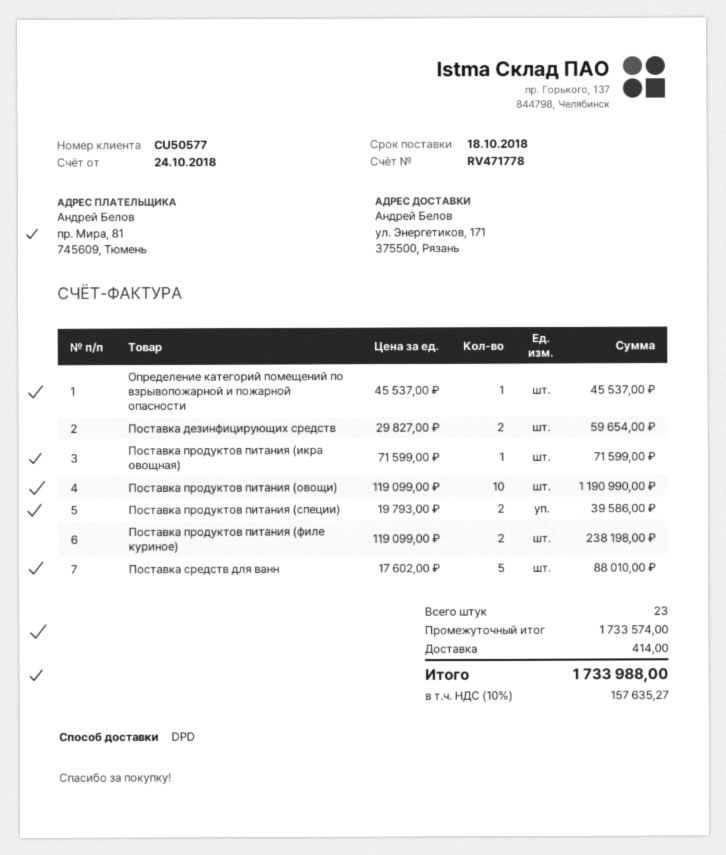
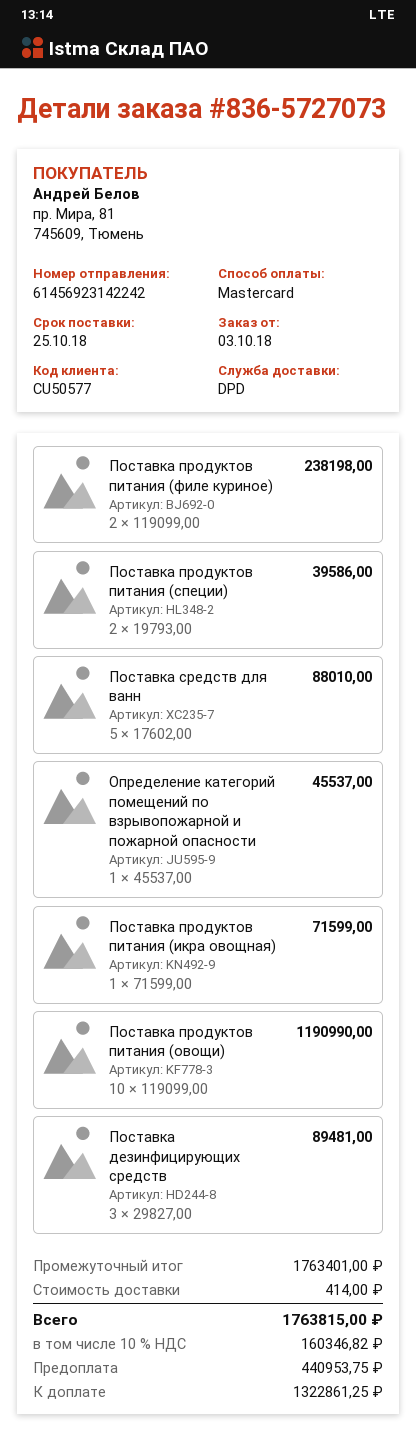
delivery date: 2018-10-18 -> 2018-10-25
Поставка дезинфицирующих средств: 2 x 29827.00 = 59654.00 -> 3 x 29827.00 = 89481.00
subtotal: 1733574.00 -> 1763401.00
tax: 10% = 157635.27 -> 10% = 160346.82
total: 1733988.00 -> 1763815.00

